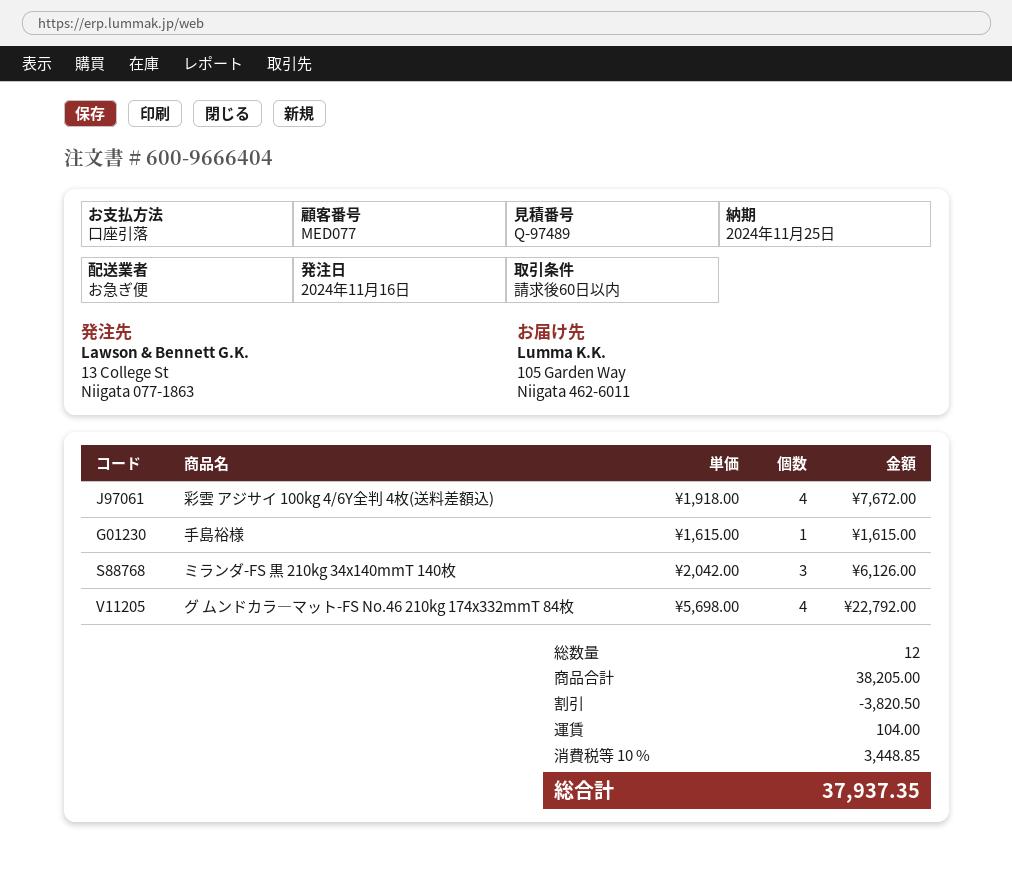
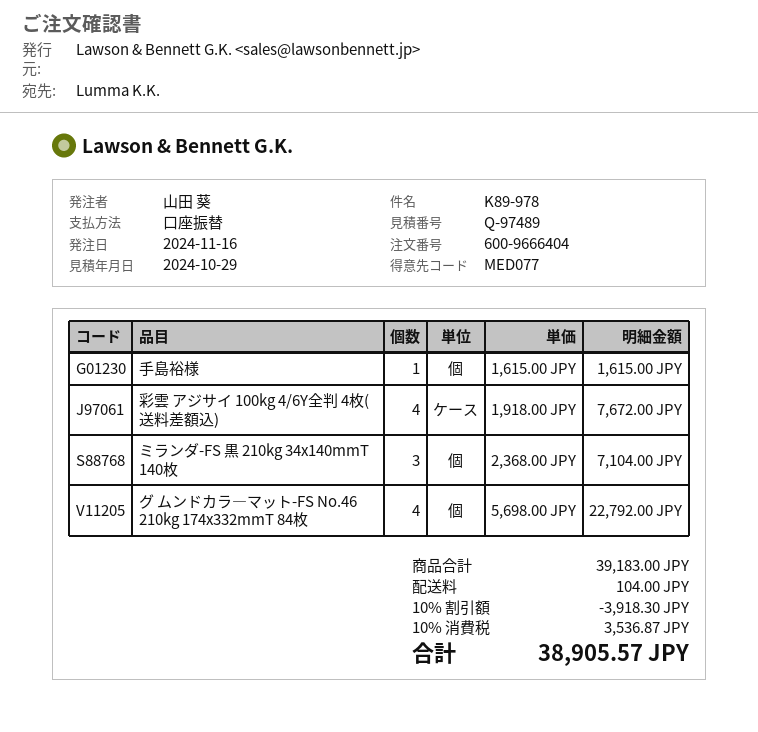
ミランダ-FS 黒 210kg 34x140mmT 140枚: 3 x 2042.00 = 6126.00 -> 3 x 2368.00 = 7104.00
subtotal: 38205.00 -> 39183.00
discount: 3820.50 -> 3918.30
tax: 10% = 3448.85 -> 10% = 3536.87
total: 37937.35 -> 38905.57

